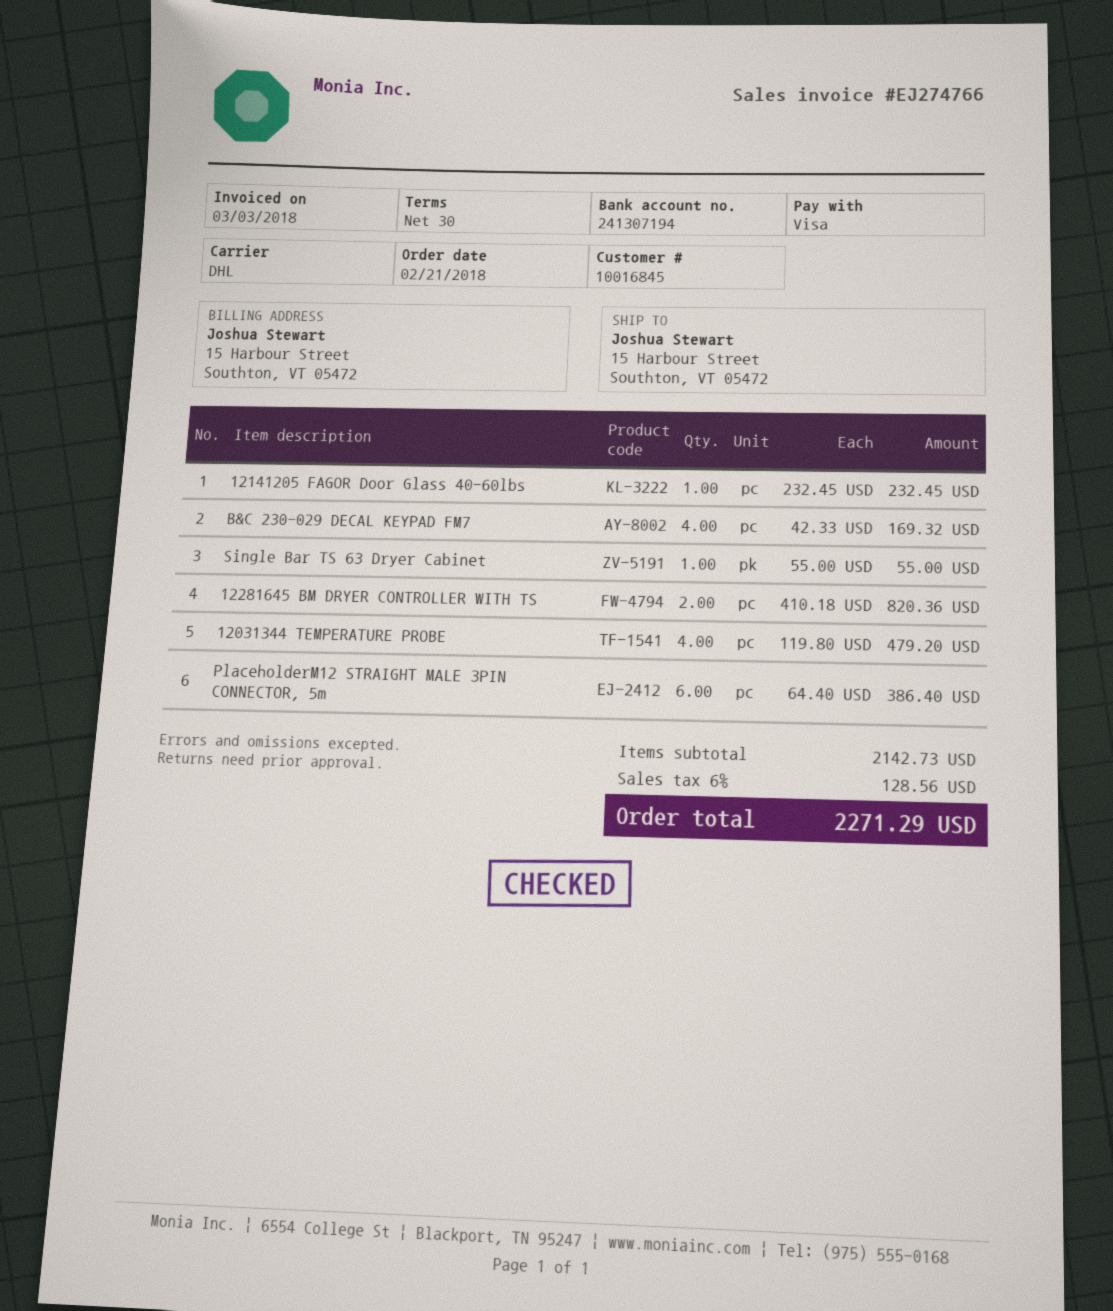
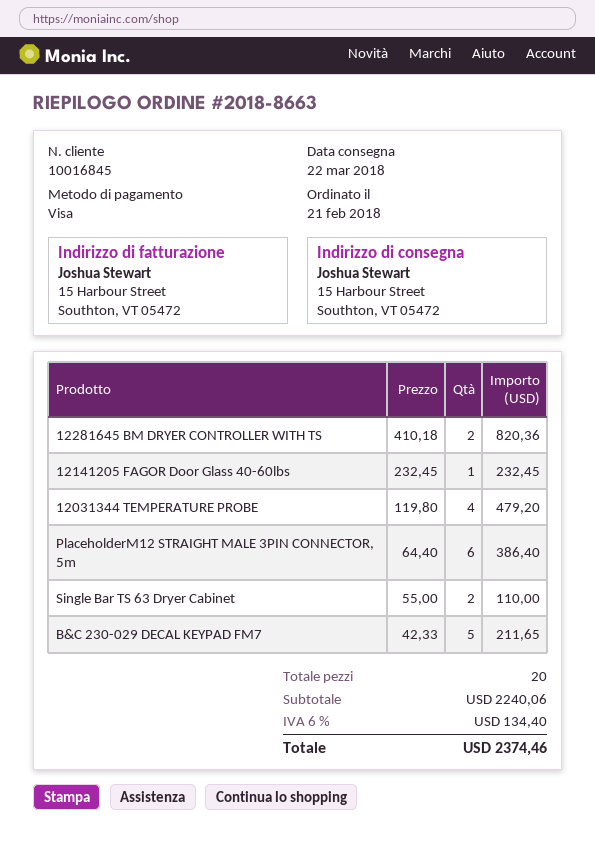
B&C 230-029 DECAL KEYPAD FM7: 4 x 42.33 = 169.32 -> 5 x 42.33 = 211.65
Single Bar TS 63 Dryer Cabinet: 1 x 55.00 = 55.00 -> 2 x 55.00 = 110.00
subtotal: 2142.73 -> 2240.06
tax: 6% = 128.56 -> 6% = 134.40
total: 2271.29 -> 2374.46

